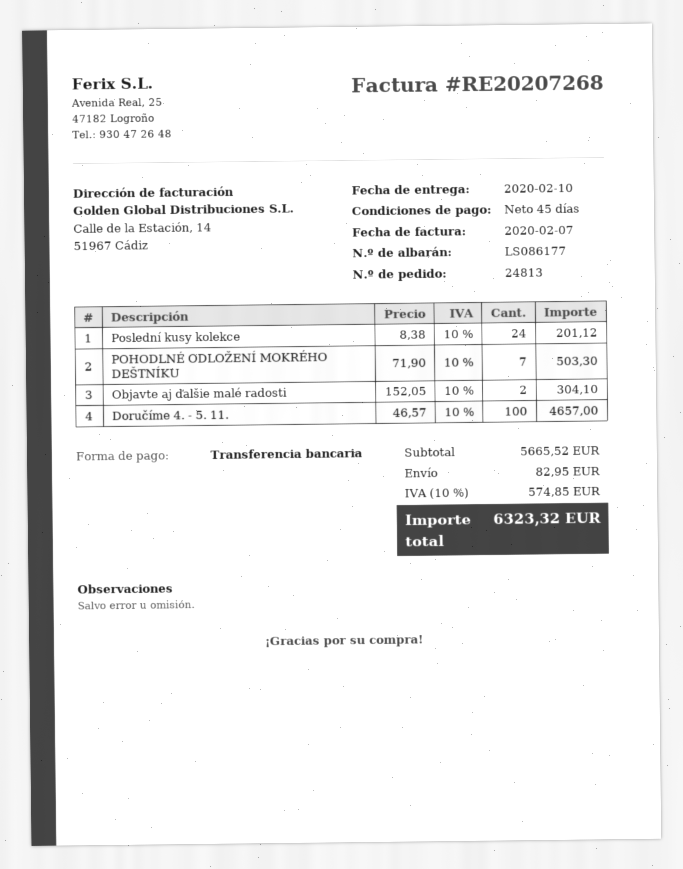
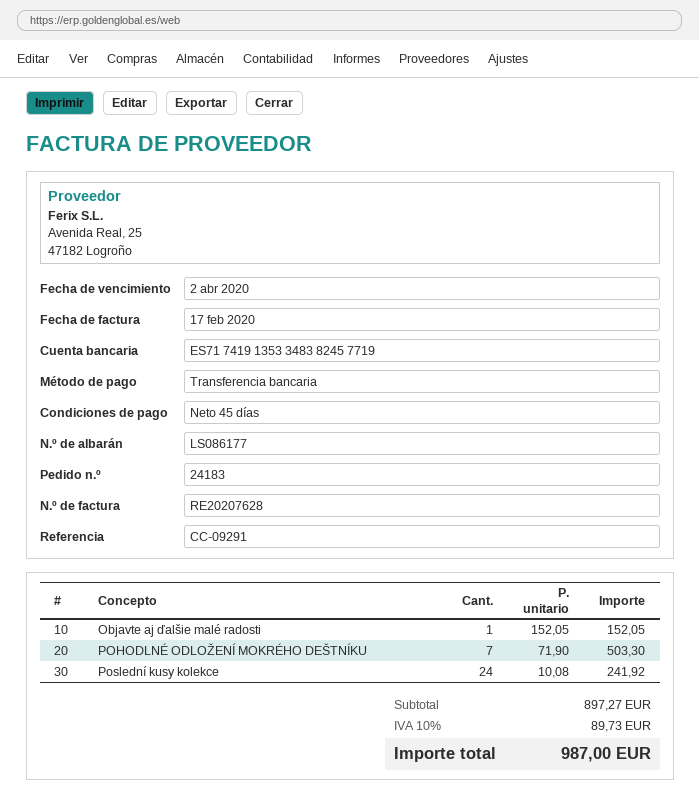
order number: 24813 -> 24183
invoice number: RE20207268 -> RE20207628
invoice date: 2020-02-07 -> 2020-02-17
Poslední kusy kolekce: 24 x 8.38 = 201.12 -> 24 x 10.08 = 241.92
Objavte aj ďalšie malé radosti: 2 x 152.05 = 304.10 -> 1 x 152.05 = 152.05
Doručíme 4. - 5. 11.: 100 x 46.57 = 4657.00 -> none
subtotal: 5665.52 -> 897.27
shipping: 82.95 -> none
tax: 10% = 574.85 -> 10% = 89.73
total: 6323.32 -> 987.00

